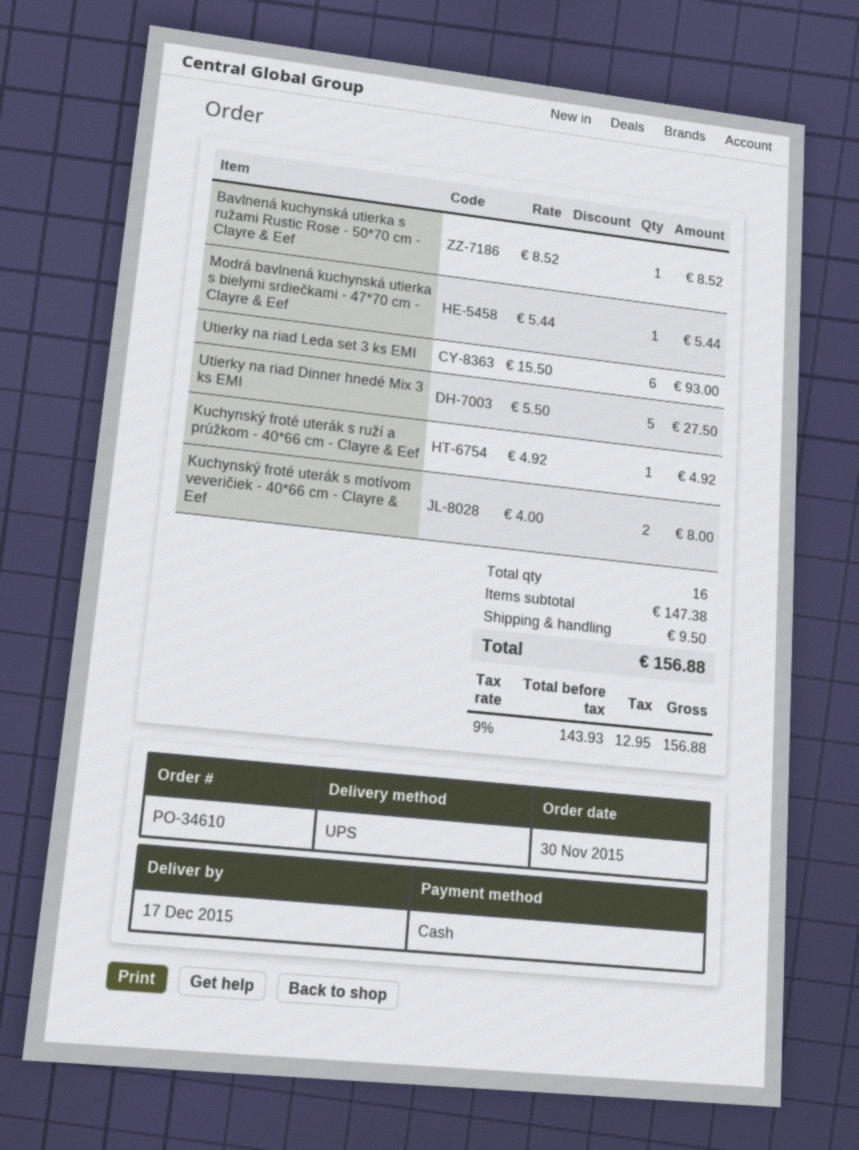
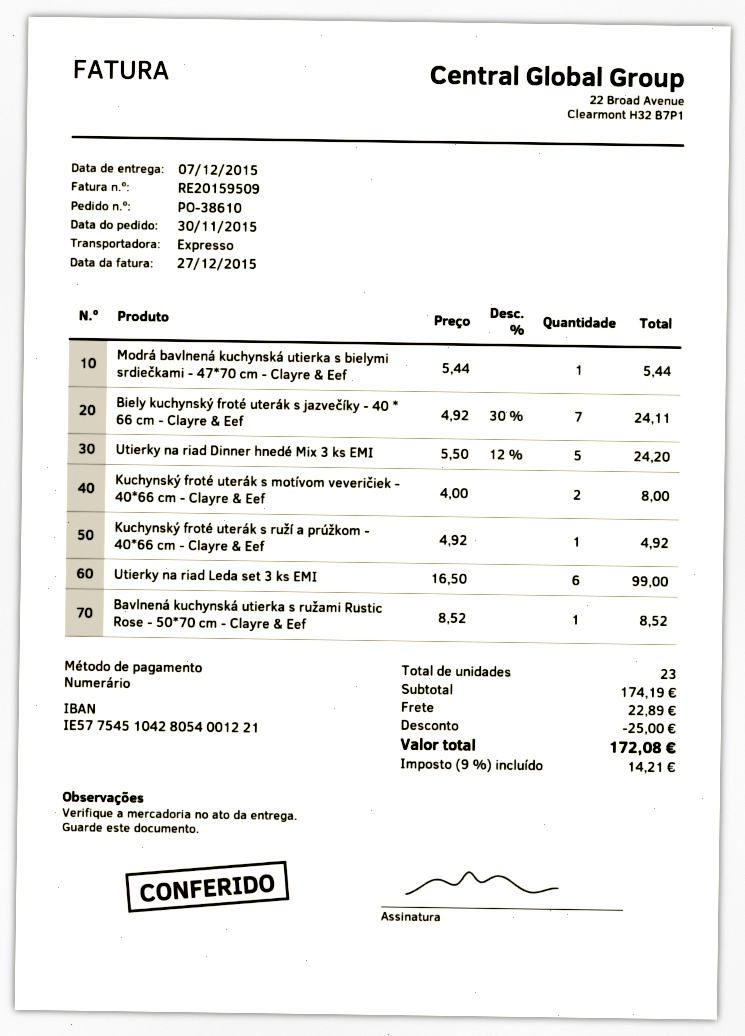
order number: PO-34610 -> PO-38610
delivery date: 2015-12-17 -> 2015-12-07
shipping method: UPS -> express
Utierky na riad Leda set 3 ks EMI: 6 x 15.50 = 93.00 -> 6 x 16.50 = 99.00
Utierky na riad Dinner hnedé Mix 3 ks EMI: 5 x 5.50 = 27.50 -> 5 x 5.50 - 12% = 24.20
Biely kuchynský froté uterák s jazvečíky - 40 * 66 cm - Clayre & Eef: none -> 7 x 4.92 - 30% = 24.11
total quantity: 16 -> 23
subtotal: 147.38 -> 174.19
discount: none -> 25.00
shipping: 9.50 -> 22.89
tax: 9% = 12.95 -> 9% = 14.21
total: 156.88 -> 172.08

